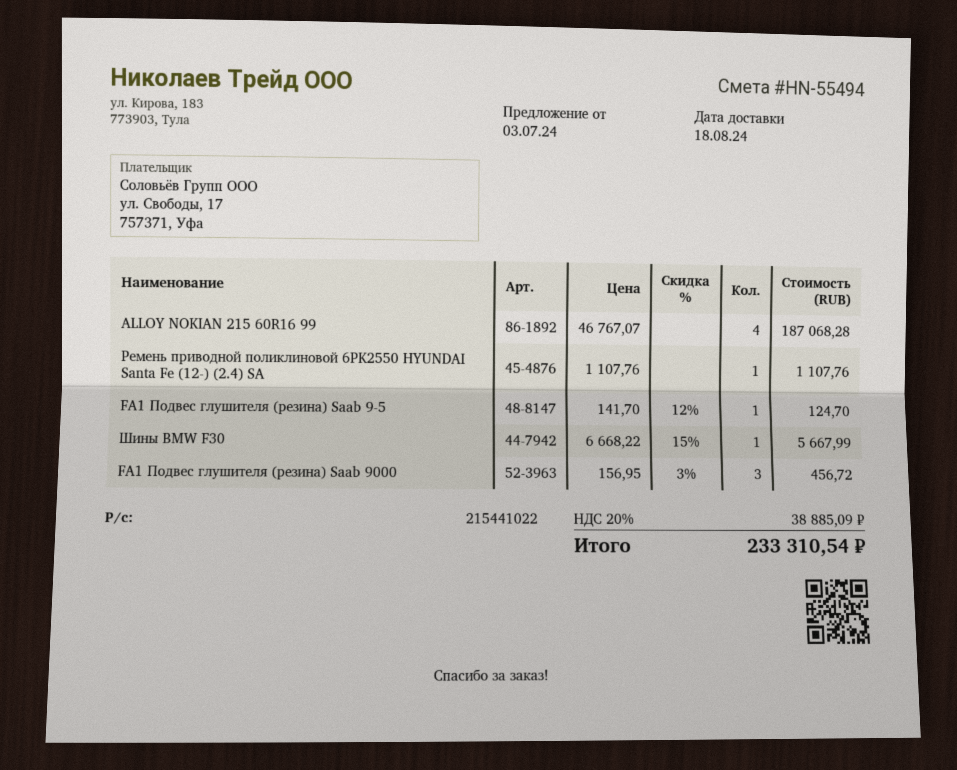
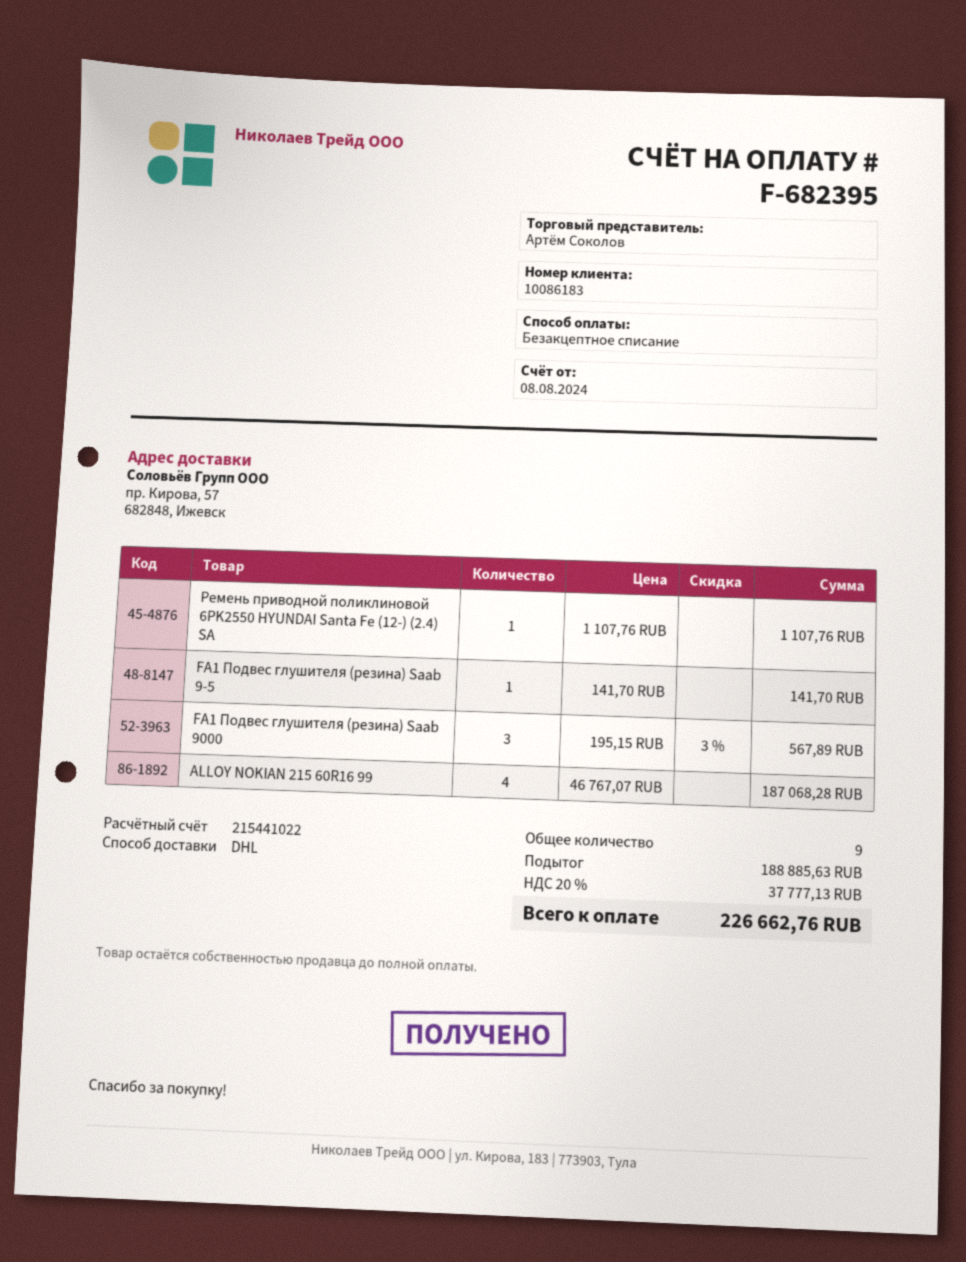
FA1 Подвес глушителя (резина) Saab 9-5: 1 x 141.70 - 12% = 124.70 -> 1 x 141.70 = 141.70
Шины BMW F30: 1 x 6668.22 - 15% = 5667.99 -> none
FA1 Подвес глушителя (резина) Saab 9000: 3 x 156.95 - 3% = 456.72 -> 3 x 195.15 - 3% = 567.89
tax: 20% = 38885.09 -> 20% = 37777.13
total: 233310.54 -> 226662.76

